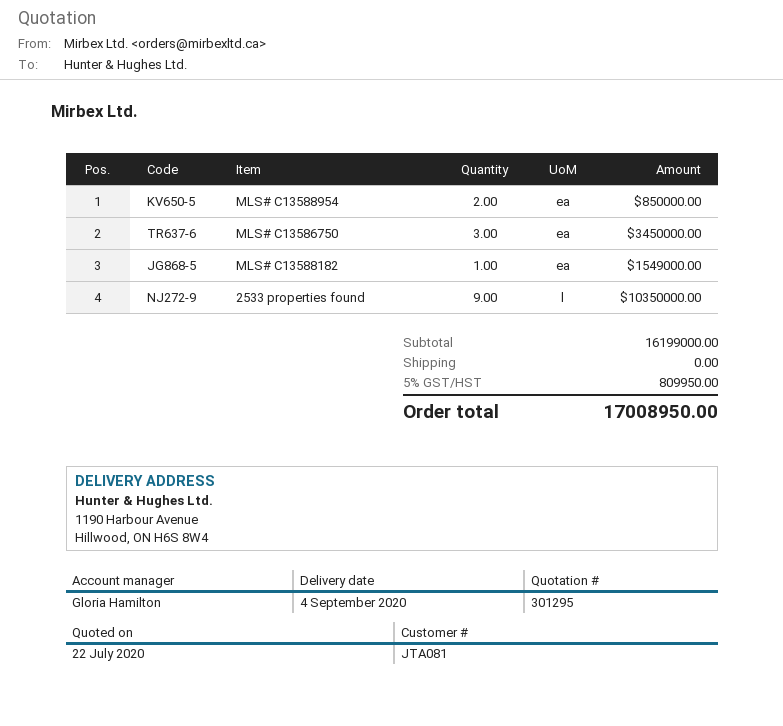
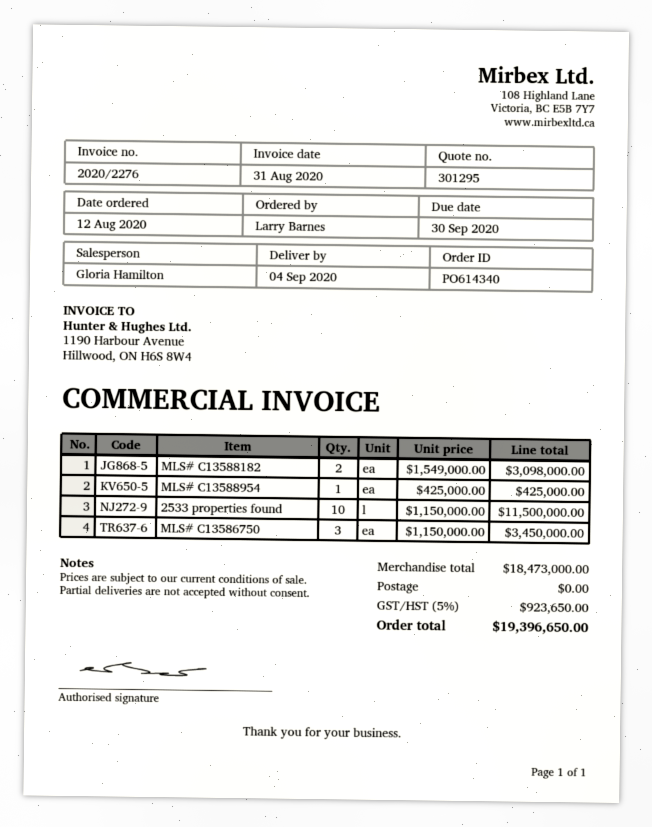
MLS# C13588954: 2 for 850000.00 -> 1 for 425000.00
MLS# C13588182: 1 for 1549000.00 -> 2 for 3098000.00
2533 properties found: 9 for 10350000.00 -> 10 for 11500000.00
subtotal: 16199000.00 -> 18473000.00
tax: 5% = 809950.00 -> 5% = 923650.00
total: 17008950.00 -> 19396650.00

